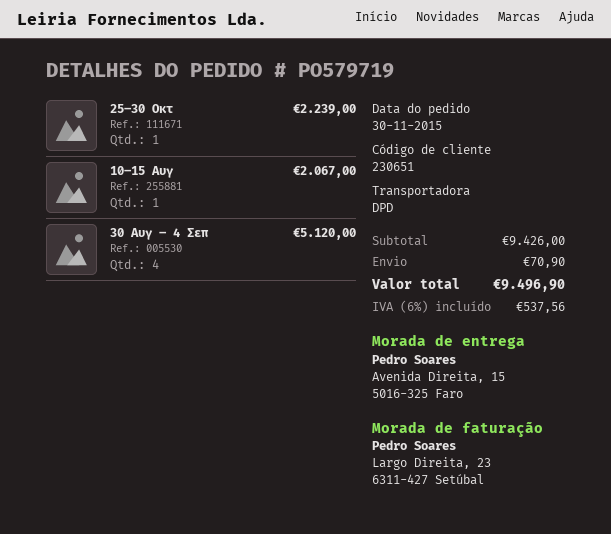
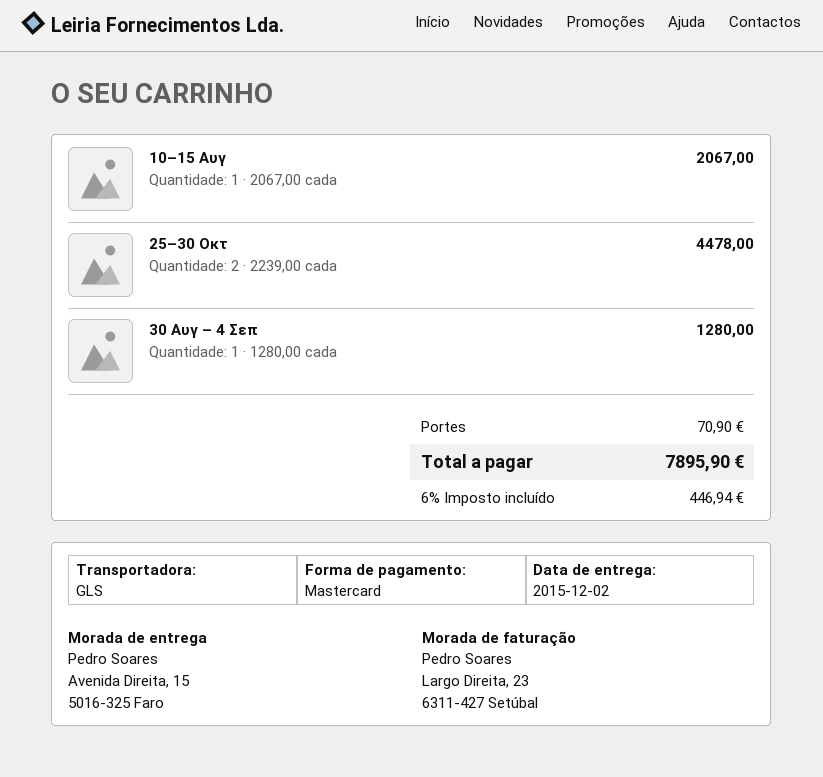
shipping method: DPD -> GLS
25–30 Οκτ: 1 for 2239.00 -> 2 for 4478.00
30 Αυγ – 4 Σεπ: 4 for 5120.00 -> 1 for 1280.00
tax: 6% = 537.56 -> 6% = 446.94
total: 9496.90 -> 7895.90

